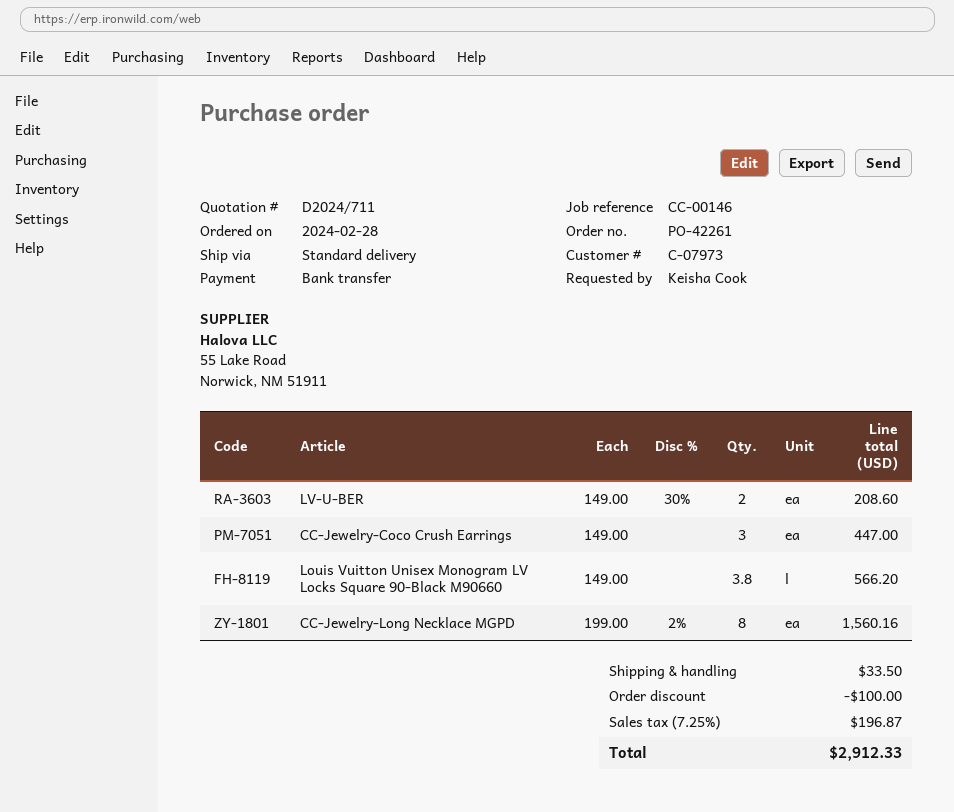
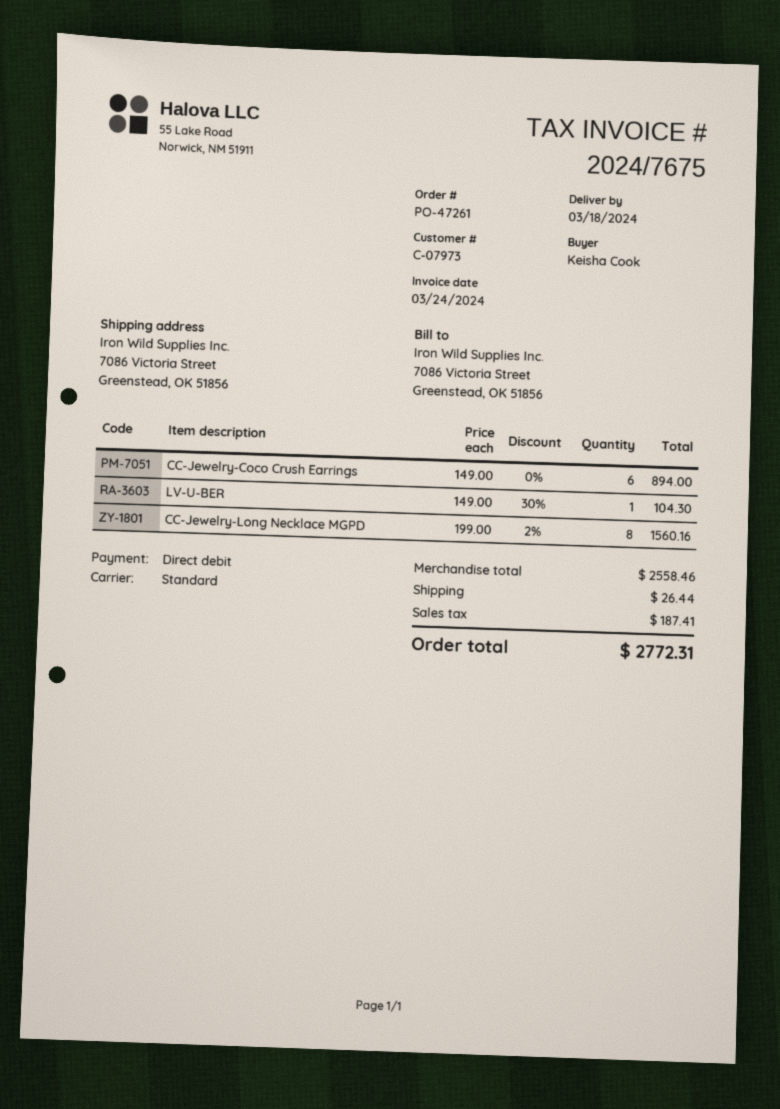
order number: PO-42261 -> PO-47261
payment method: bank transfer -> direct debit
LV-U-BER: 2 x 149.00 - 30% = 208.60 -> 1 x 149.00 - 30% = 104.30
CC-Jewelry-Coco Crush Earrings: 3 x 149.00 = 447.00 -> 6 x 149.00 = 894.00
Louis Vuitton Unisex Monogram LV Locks Square 90-Black M90660: 3.8 x 149.00 = 566.20 -> none
discount: 100.00 -> none
shipping: 33.50 -> 26.44
tax: 196.87 -> 187.41
total: 2912.33 -> 2772.31

